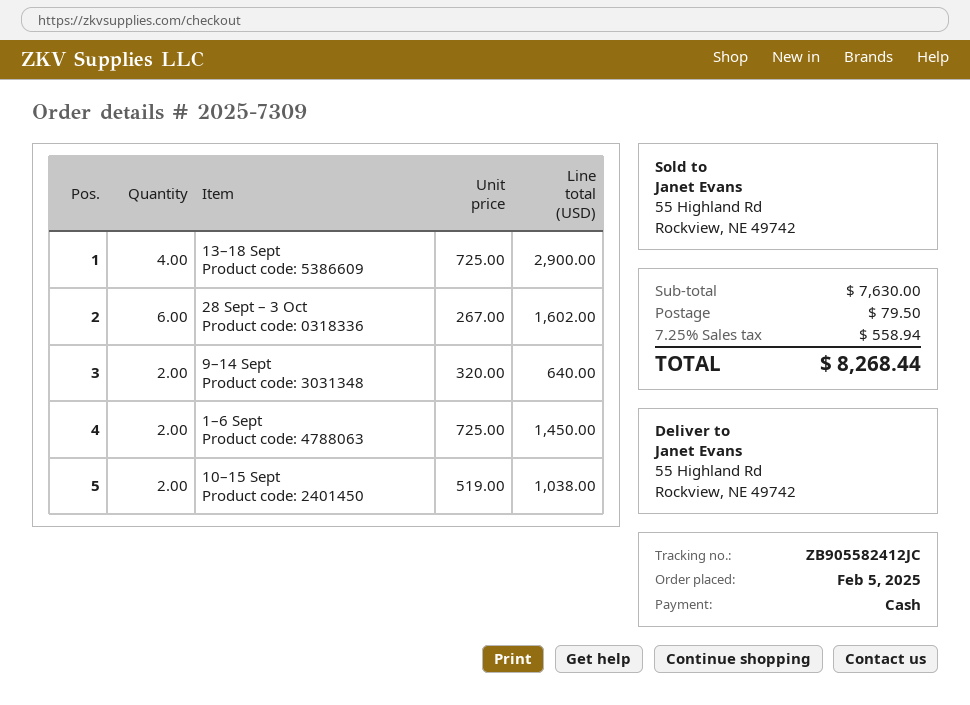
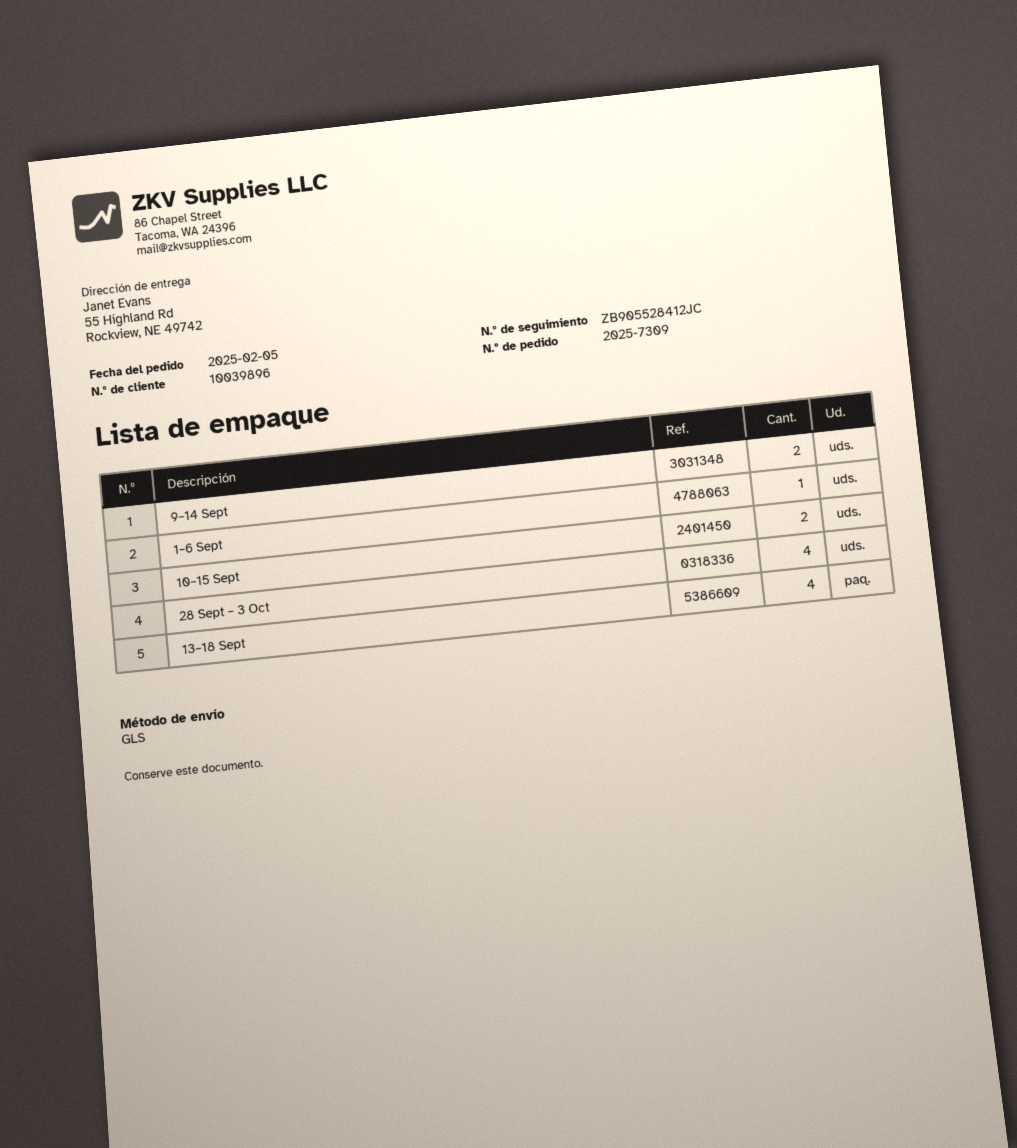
tracking number: ZB905582412JC -> ZB905528412JC
28 Sept – 3 Oct: 6 -> 4
1–6 Sept: 2 -> 1

